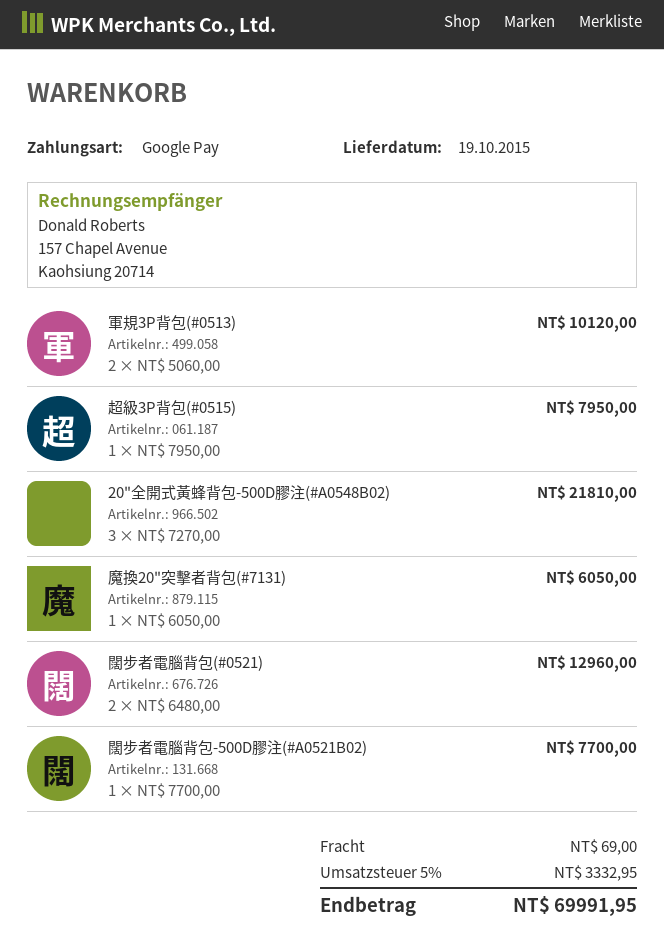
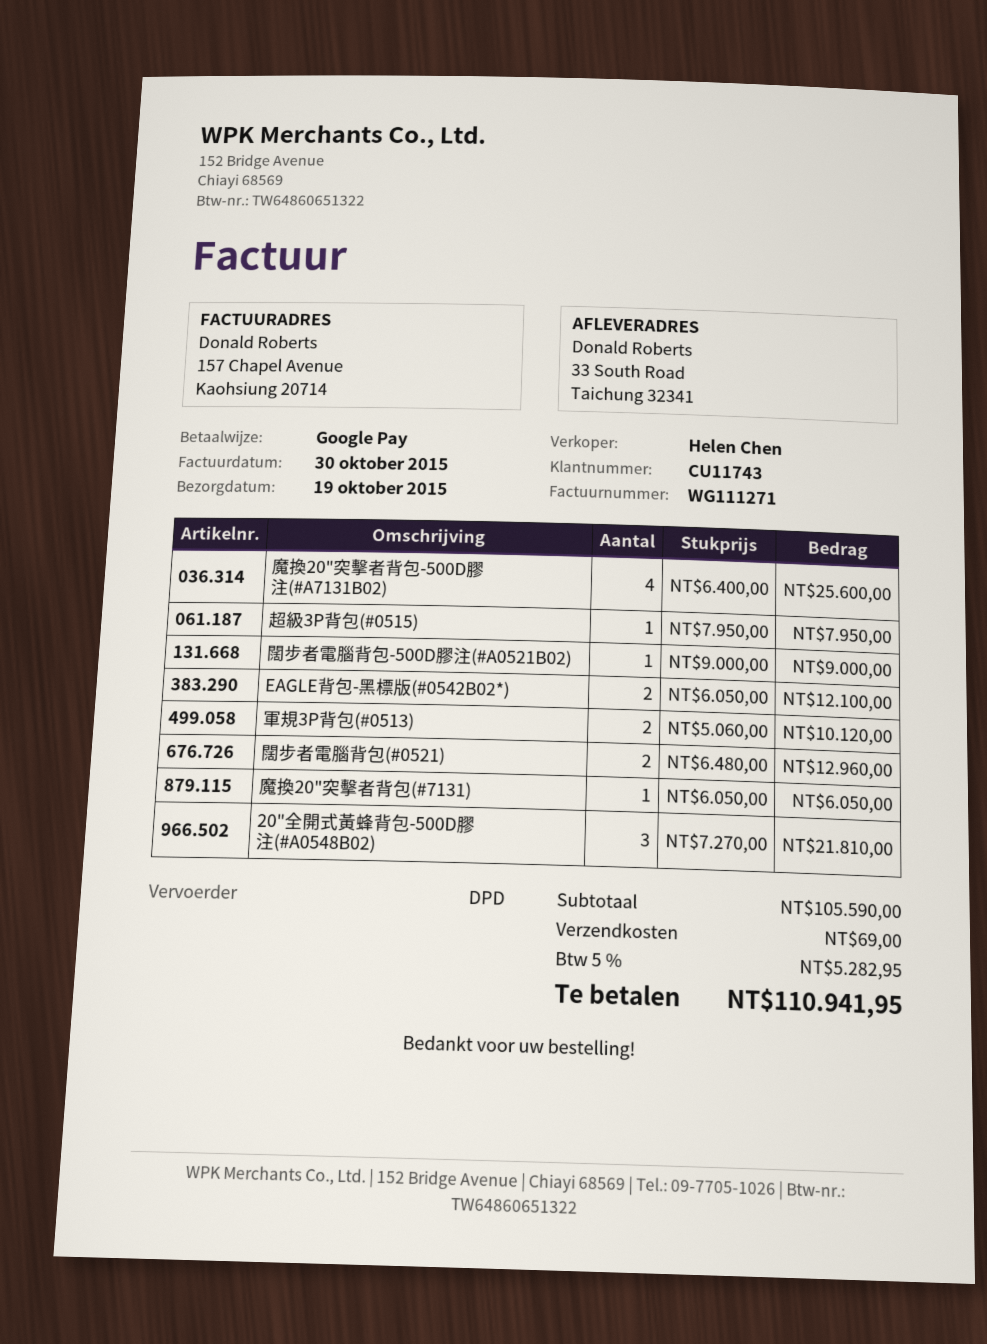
闊步者電腦背包-500D膠注(#A0521B02): 1 x 7700.00 = 7700.00 -> 1 x 9000.00 = 9000.00
魔換20"突擊者背包-500D膠注(#A7131B02): none -> 4 x 6400.00 = 25600.00
EAGLE背包-黑標版(#0542B02*): none -> 2 x 6050.00 = 12100.00
tax: 5% = 3332.95 -> 5% = 5282.95
total: 69991.95 -> 110941.95

